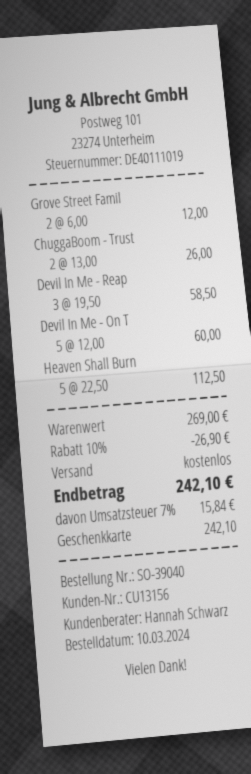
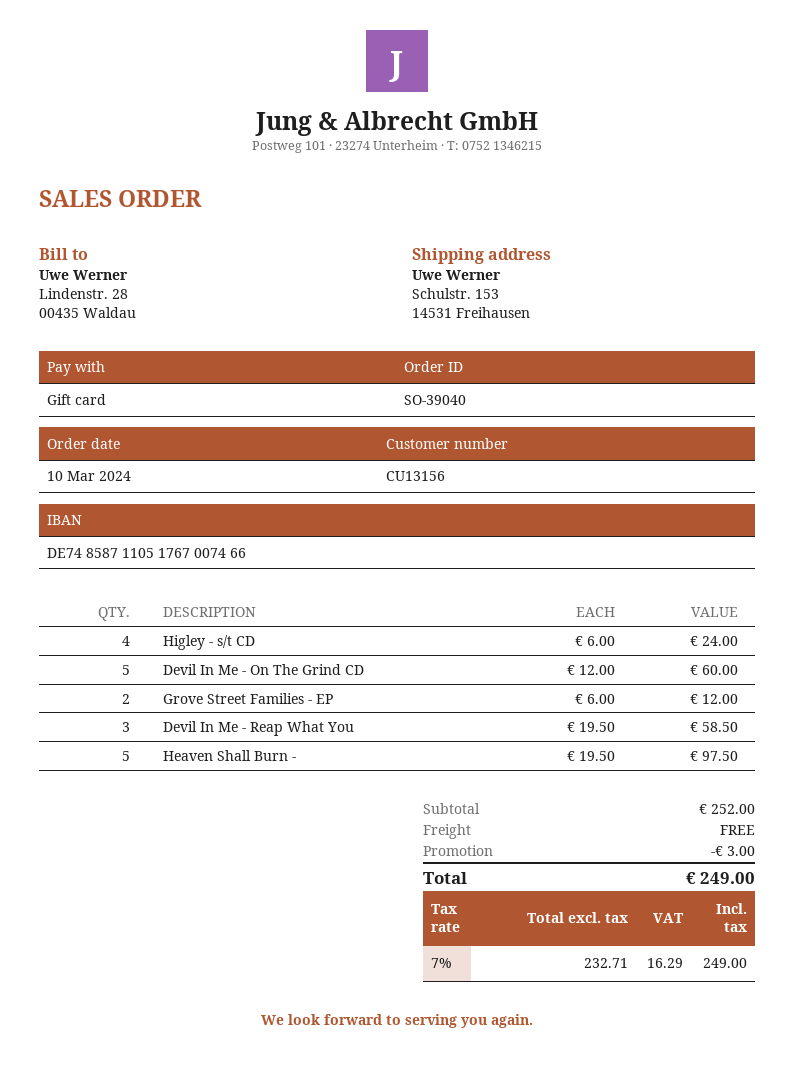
ChuggaBoom - Trust: 2 x 13.00 = 26.00 -> none
Heaven Shall Burn: 5 x 22.50 = 112.50 -> 5 x 19.50 = 97.50
Higley - s/t CD: none -> 4 x 6.00 = 24.00
subtotal: 269.00 -> 252.00
discount: 26.90 -> 3.00
tax: 7% = 15.84 -> 7% = 16.29
total: 242.10 -> 249.00

